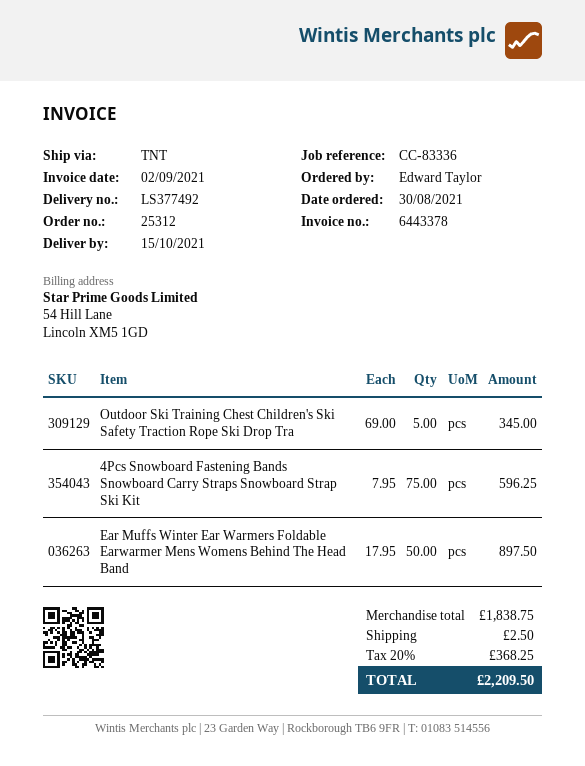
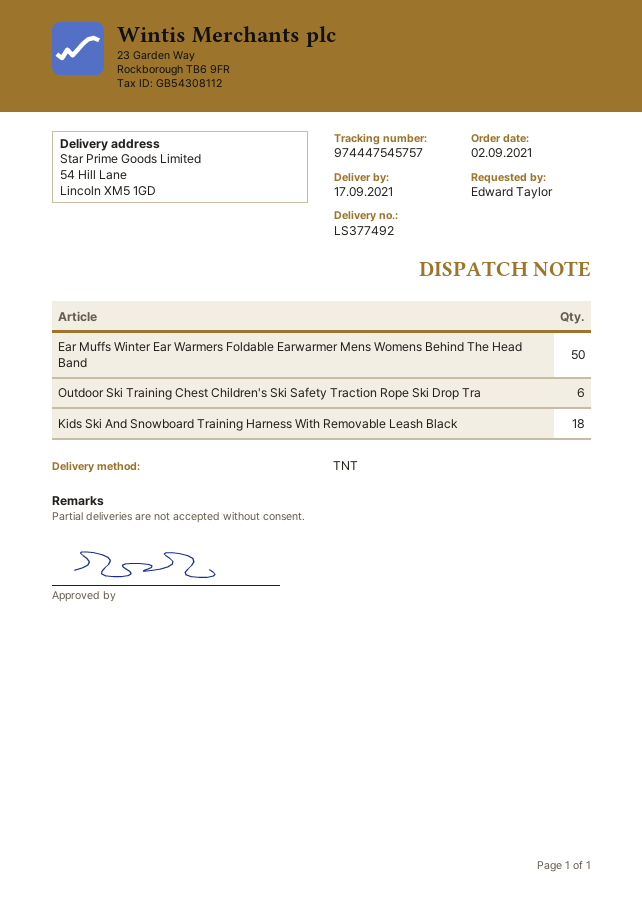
order date: 2021-08-30 -> 2021-09-02
delivery date: 2021-10-15 -> 2021-09-17
Outdoor Ski Training Chest Children's Ski Safety Traction Rope Ski Drop Tra: 5 -> 6
4Pcs Snowboard Fastening Bands Snowboard Carry Straps Snowboard Strap Ski Kit: 75 -> none
Kids Ski And Snowboard Training Harness With Removable Leash Black: none -> 18

